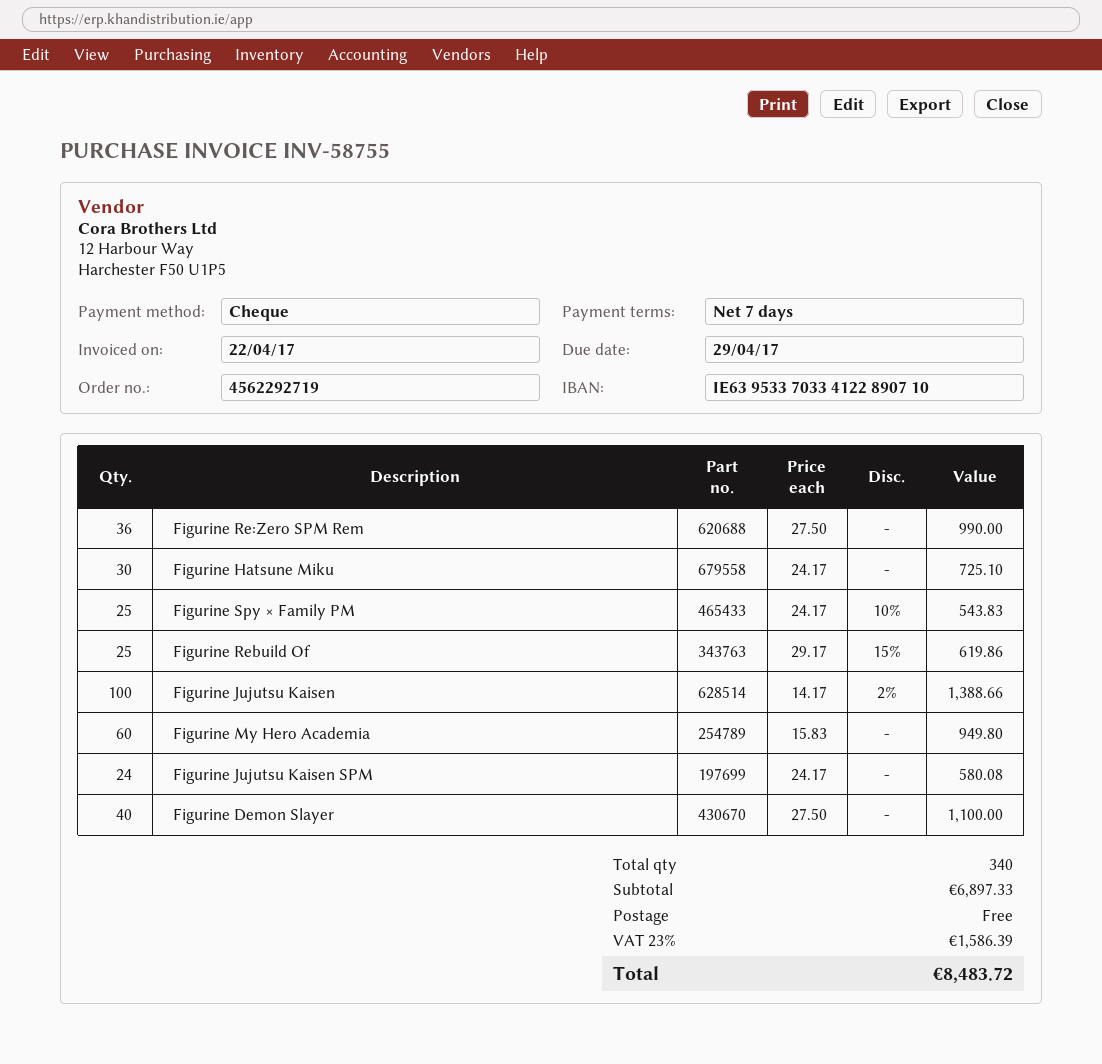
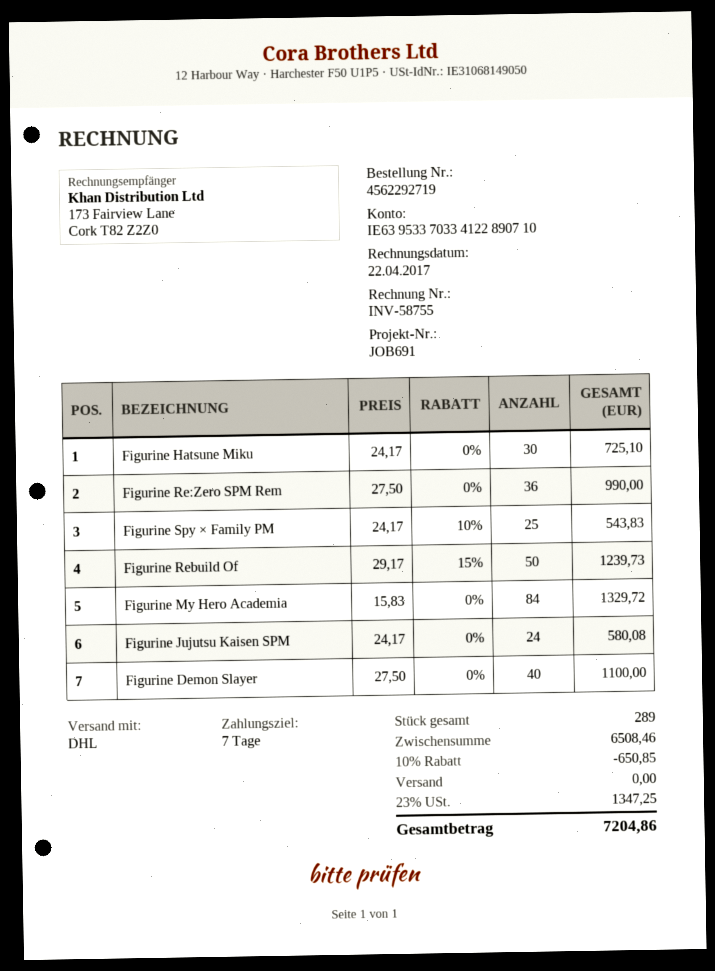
Figurine Rebuild Of: 25 x 29.17 - 15% = 619.86 -> 50 x 29.17 - 15% = 1239.73
Figurine Jujutsu Kaisen: 100 x 14.17 - 2% = 1388.66 -> none
Figurine My Hero Academia: 60 x 15.83 = 949.80 -> 84 x 15.83 = 1329.72
total quantity: 340 -> 289
subtotal: 6897.33 -> 6508.46
discount: none -> 10% = 650.85
tax: 23% = 1586.39 -> 23% = 1347.25
total: 8483.72 -> 7204.86

